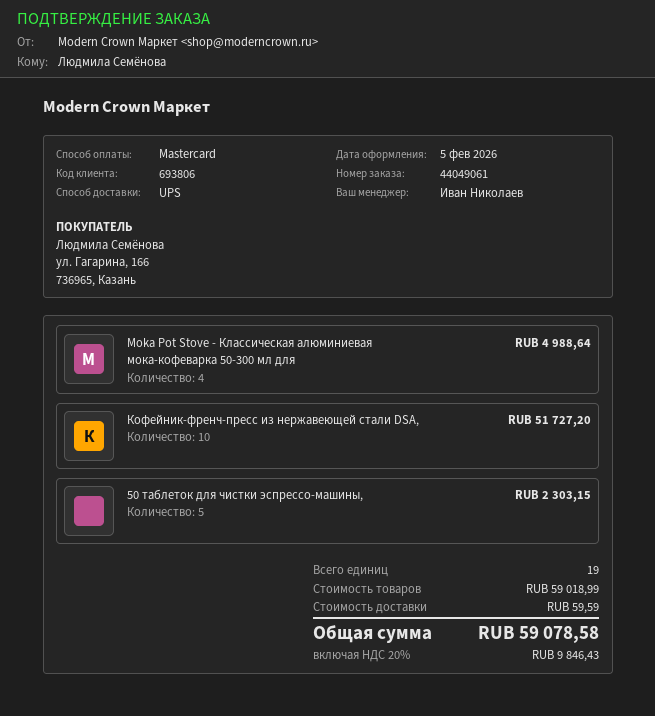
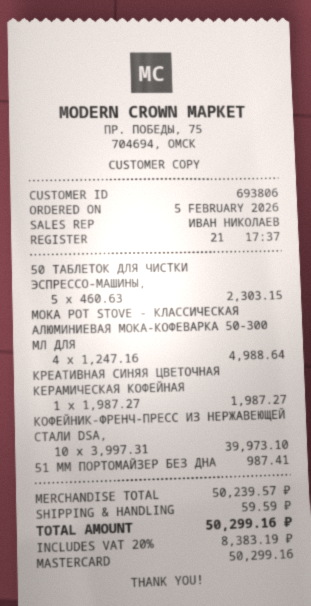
Кофейник-френч-пресс из нержавеющей стали DSA,: 10 for 51727.20 -> 10 for 39973.10
КРЕАТИВНАЯ СИНЯЯ ЦВЕТОЧНАЯ КЕРАМИЧЕСКАЯ КОФЕЙНАЯ: none -> 1 for 1987.27
51 ММ ПОРТОМАЙЗЕР БЕЗ ДНА: none -> 1 for 987.41
subtotal: 59018.99 -> 50239.57
tax: 20% = 9846.43 -> 20% = 8383.19
total: 59078.58 -> 50299.16

